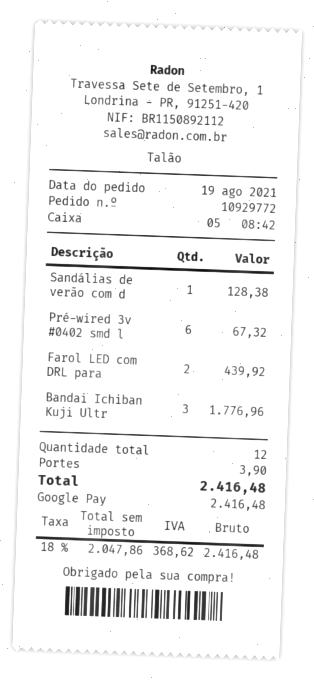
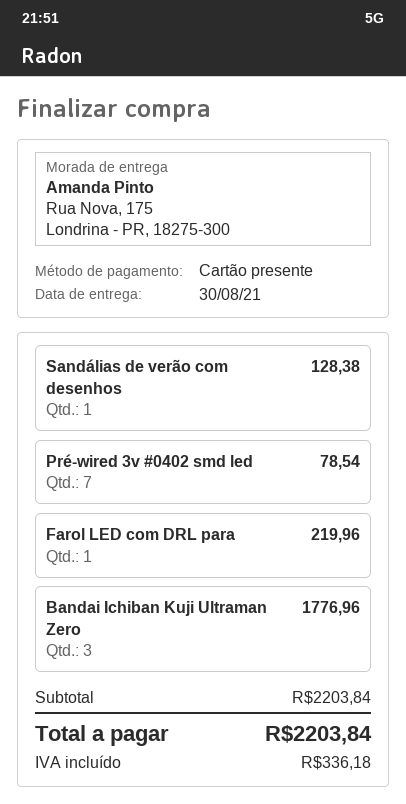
payment method: Google Pay -> gift card
Pré-wired 3v #0402 smd l: 6 for 67.32 -> 7 for 78.54
Farol LED com DRL para: 2 for 439.92 -> 1 for 219.96
shipping: 3.90 -> none
tax: 368.62 -> 336.18
total: 2416.48 -> 2203.84

